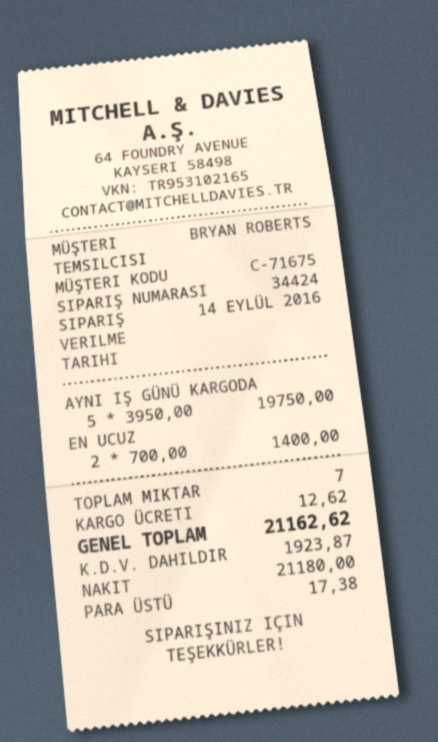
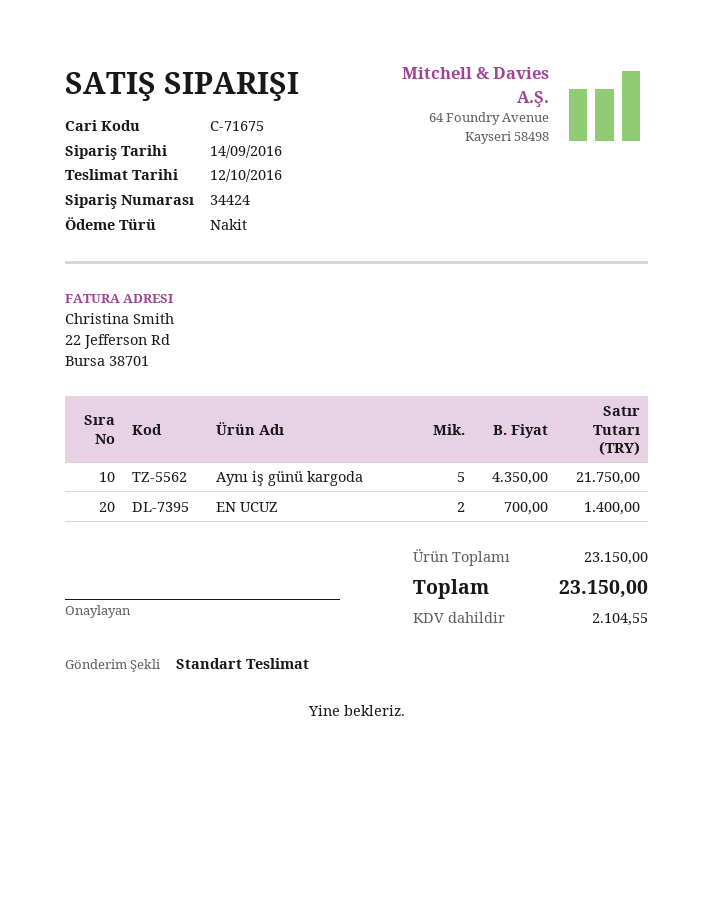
AYNI IŞ GÜNÜ KARGODA: 5 x 3950.00 = 19750.00 -> 5 x 4350.00 = 21750.00
shipping: 12.62 -> none
tax: 1923.87 -> 2104.55
total: 21162.62 -> 23150.00

